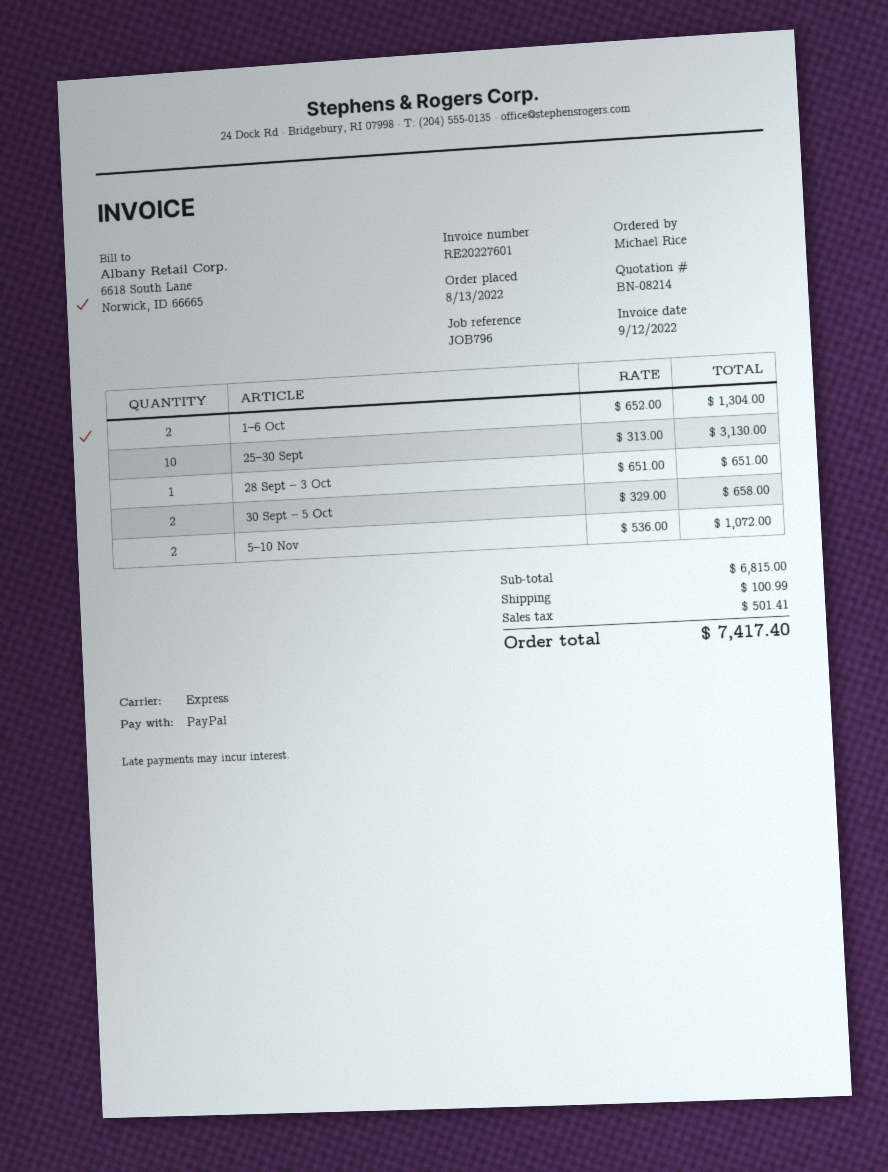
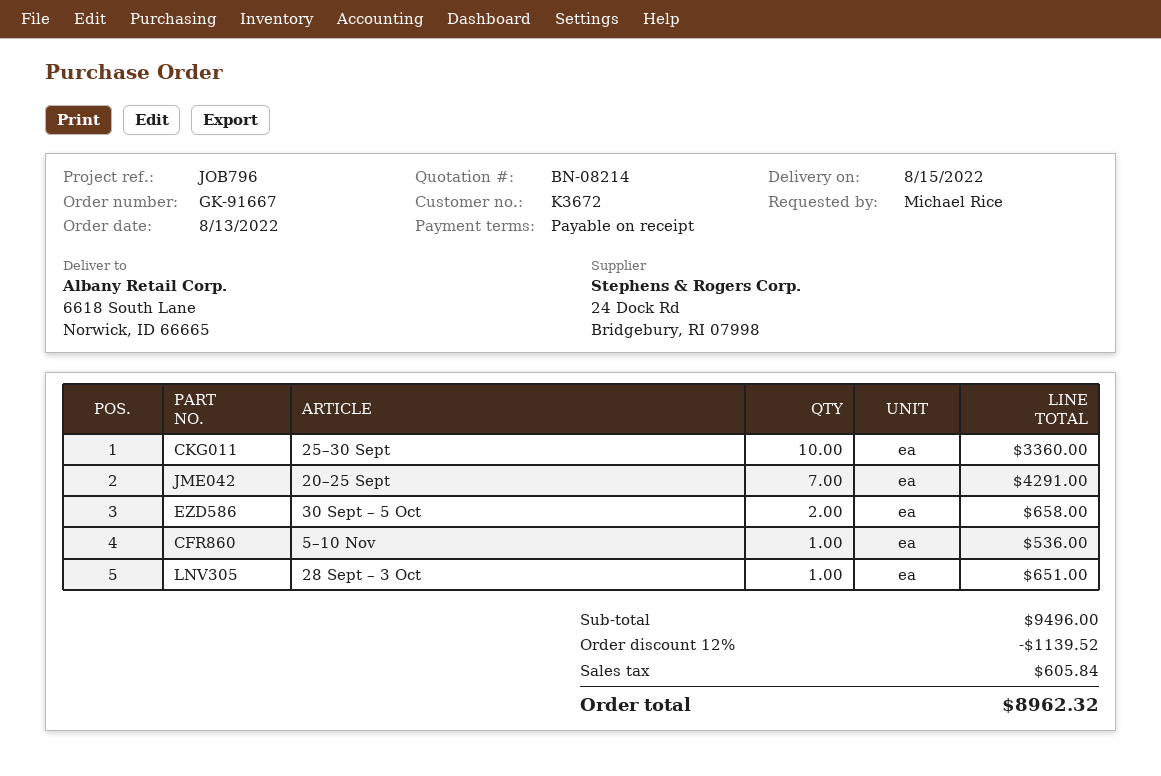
1–6 Oct: 2 for 1304.00 -> none
25–30 Sept: 10 for 3130.00 -> 10 for 3360.00
5–10 Nov: 2 for 1072.00 -> 1 for 536.00
20–25 Sept: none -> 7 for 4291.00
subtotal: 6815.00 -> 9496.00
discount: none -> 12% = 1139.52
shipping: 100.99 -> none
tax: 501.41 -> 605.84
total: 7417.40 -> 8962.32

